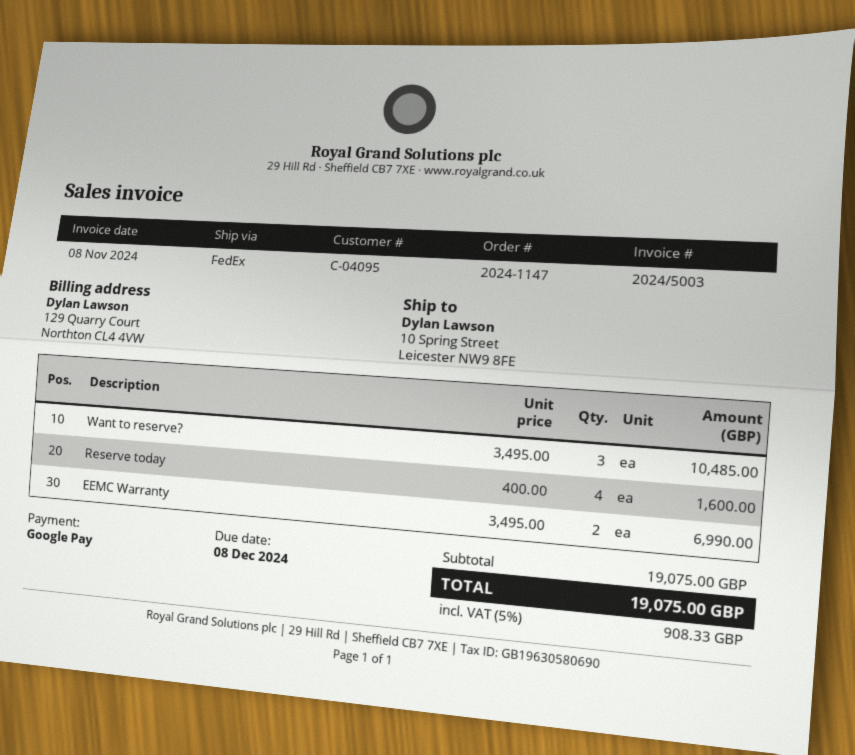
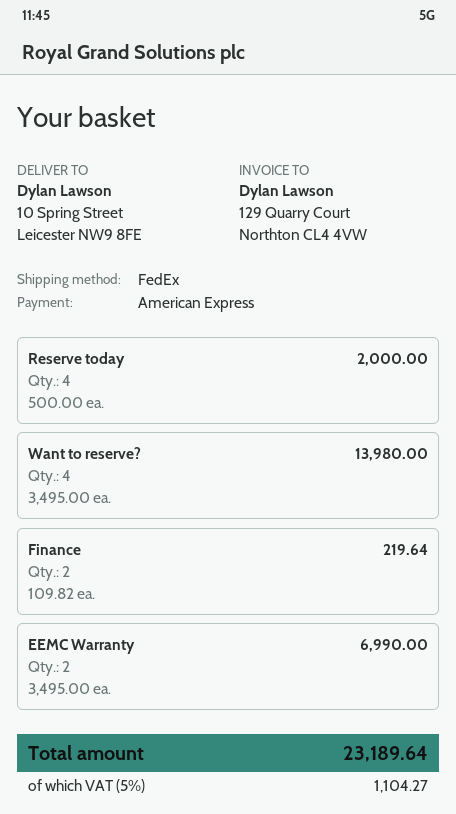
payment method: Google Pay -> American Express
Want to reserve?: 3 x 3495.00 = 10485.00 -> 4 x 3495.00 = 13980.00
Reserve today: 4 x 400.00 = 1600.00 -> 4 x 500.00 = 2000.00
Finance: none -> 2 x 109.82 = 219.64
tax: 5% = 908.33 -> 5% = 1104.27
total: 19075.00 -> 23189.64

